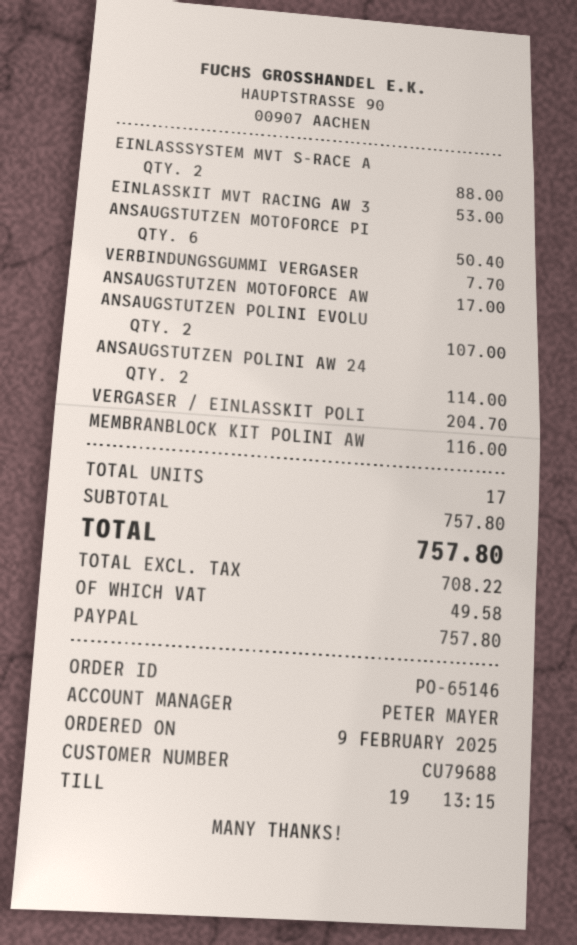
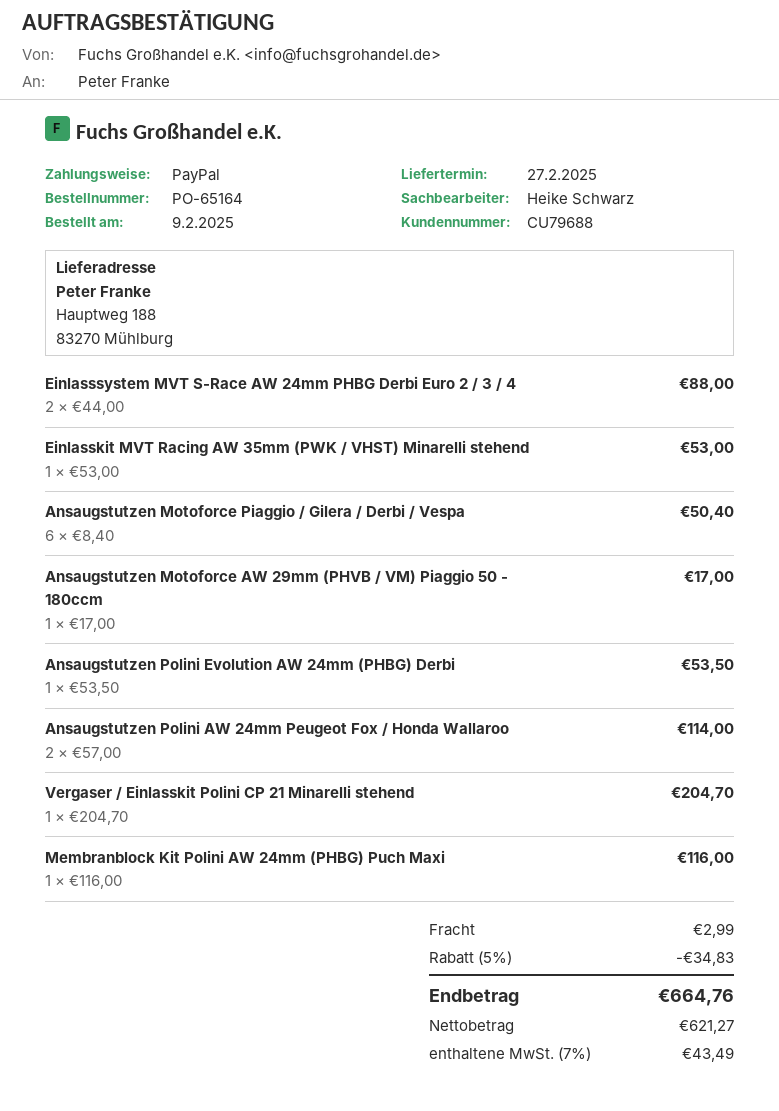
order number: PO-65146 -> PO-65164
sales rep: PETER MAYER -> Heike Schwarz
VERBINDUNGSGUMMI VERGASER: 1 for 7.70 -> none
ANSAUGSTUTZEN POLINI EVOLU: 2 for 107.00 -> 1 for 53.50
discount: none -> 5% = 34.83
shipping: none -> 2.99
net: 708.22 -> 621.27
tax: 49.58 -> 43.49
total: 757.80 -> 664.76

